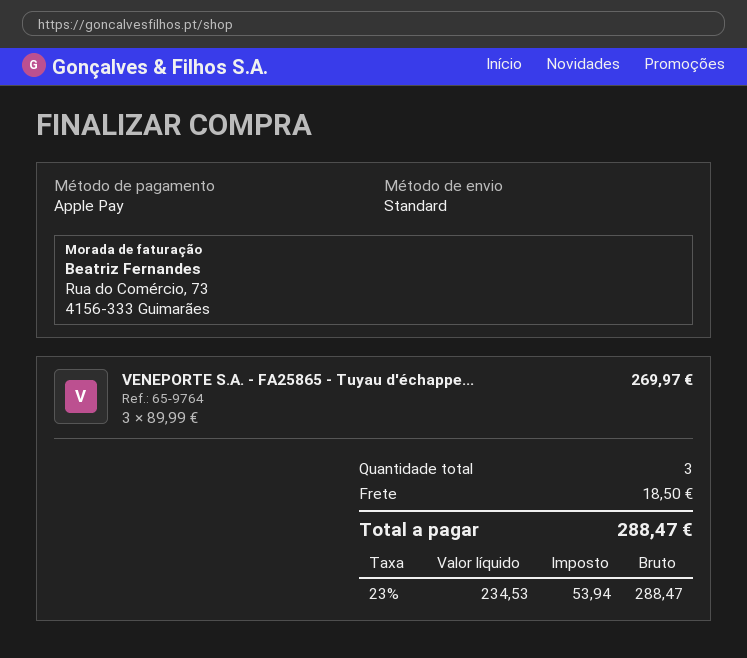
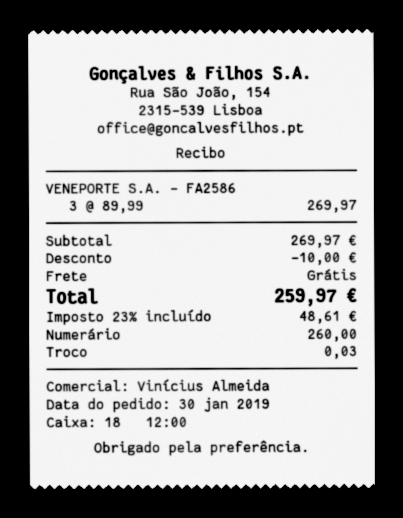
payment method: Apple Pay -> cash
discount: none -> 10.00
shipping: 18.50 -> 0.00
tax: 23% = 53.94 -> 23% = 48.61
total: 288.47 -> 259.97

